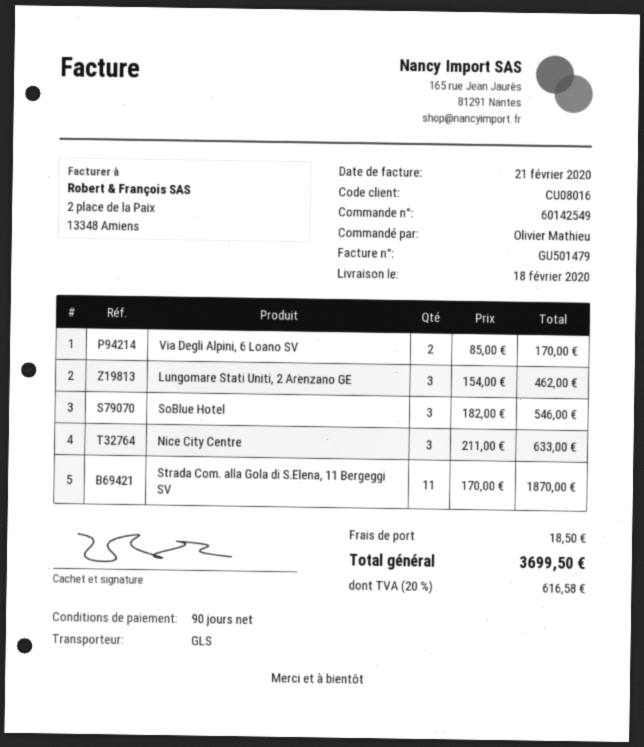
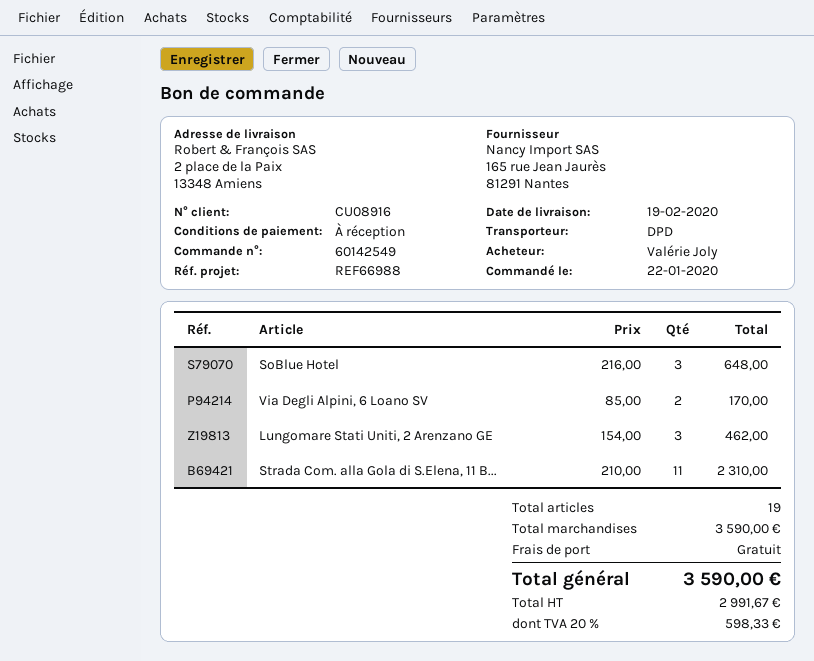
delivery date: 2020-02-18 -> 2020-02-19
payment terms: 90 days -> on receipt
customer number: CU08016 -> CU08916
ordered by: Olivier Mathieu -> Valérie Joly
shipping method: GLS -> DPD
SoBlue Hotel: 3 x 182.00 = 546.00 -> 3 x 216.00 = 648.00
Nice City Centre: 3 x 211.00 = 633.00 -> none
Strada Com. alla Gola di S.Elena, 11 Bergeggi SV: 11 x 170.00 = 1870.00 -> 11 x 210.00 = 2310.00
shipping: 18.50 -> 0.00
tax: 20% = 616.58 -> 20% = 598.33
total: 3699.50 -> 3590.00

